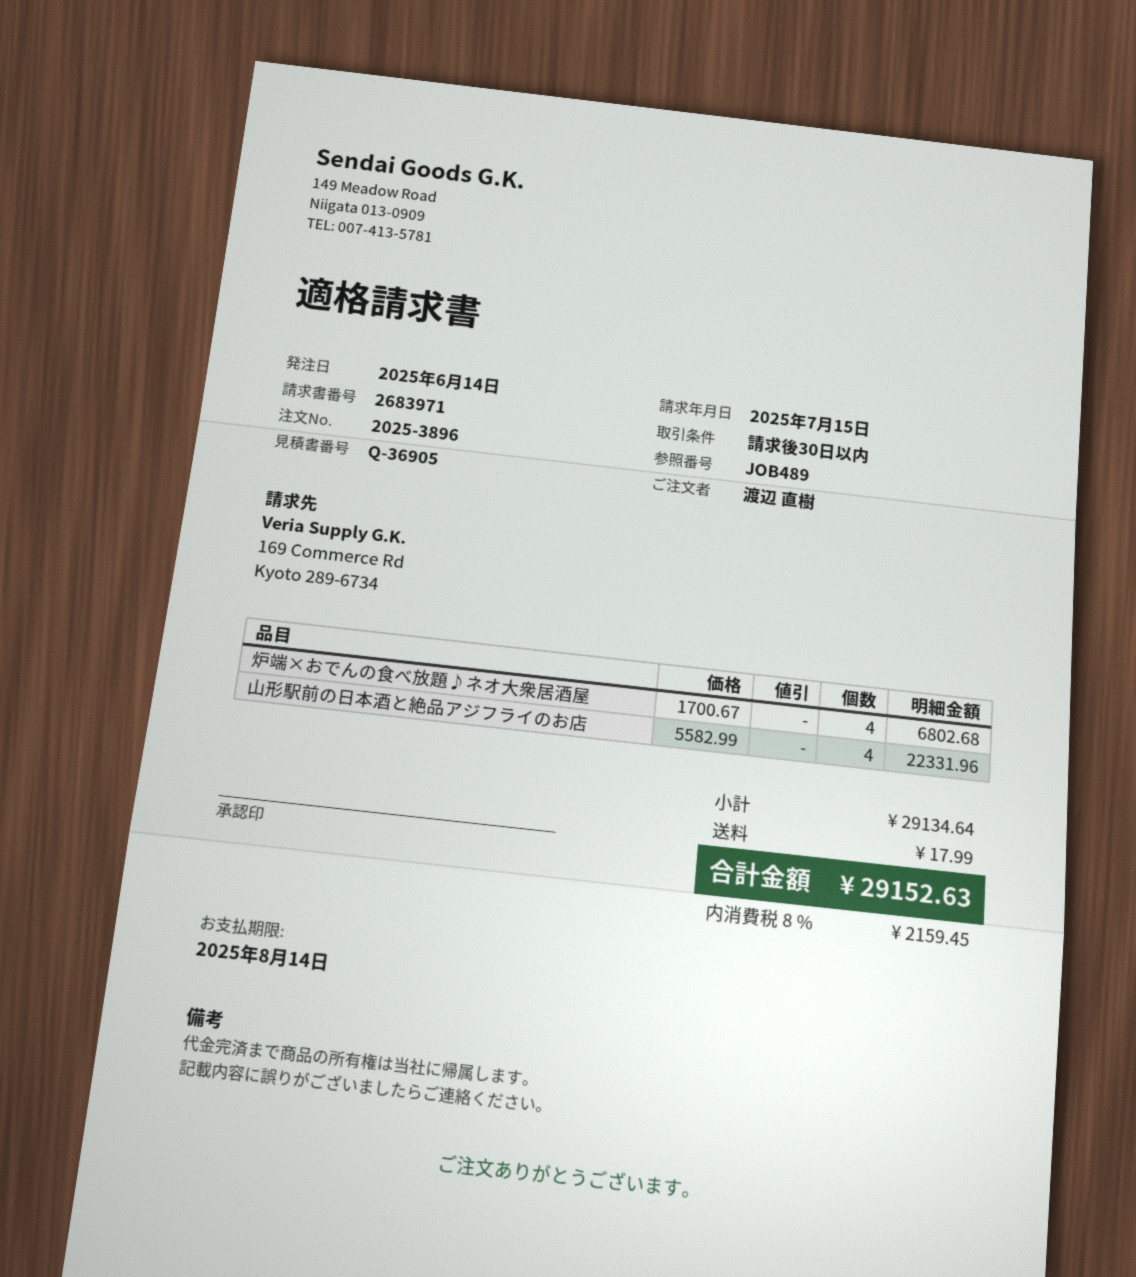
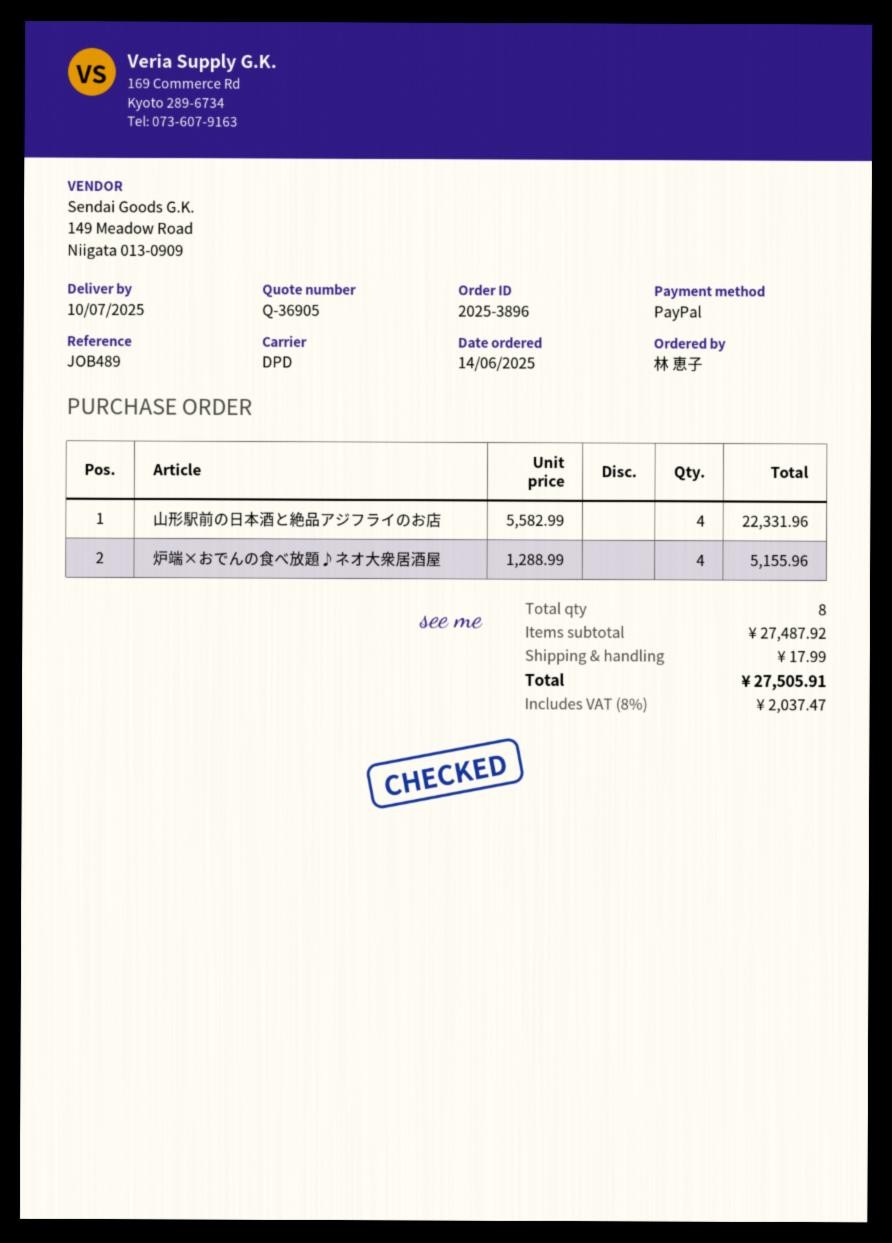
ordered by: 渡辺 直樹 -> 林 恵子
炉端×おでんの食べ放題♪ネオ大衆居酒屋: 4 x 1700.67 = 6802.68 -> 4 x 1288.99 = 5155.96
subtotal: 29134.64 -> 27487.92
tax: 8% = 2159.45 -> 8% = 2037.47
total: 29152.63 -> 27505.91

